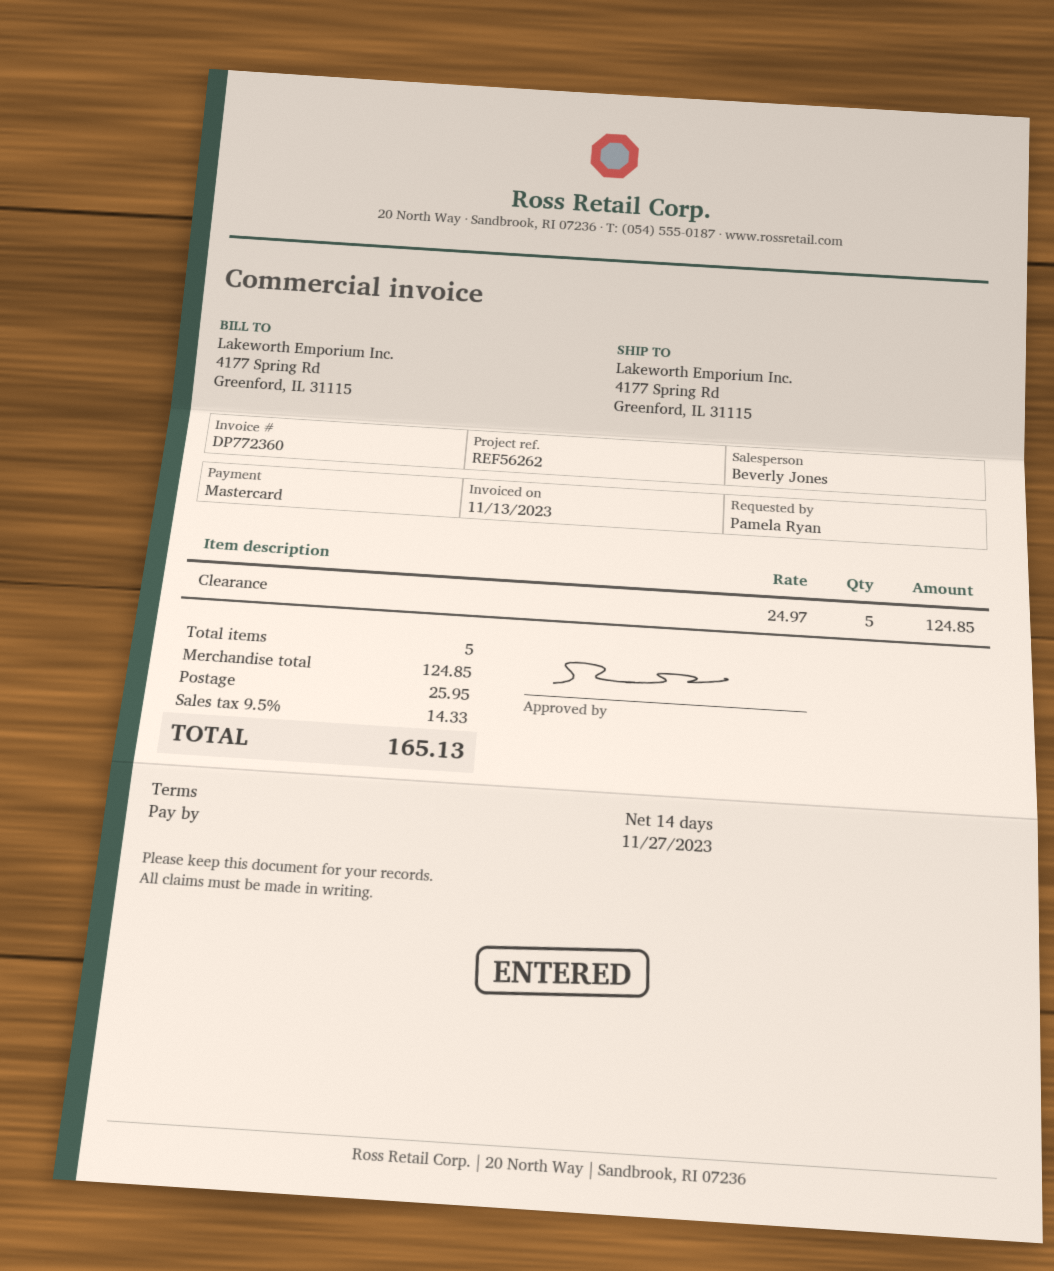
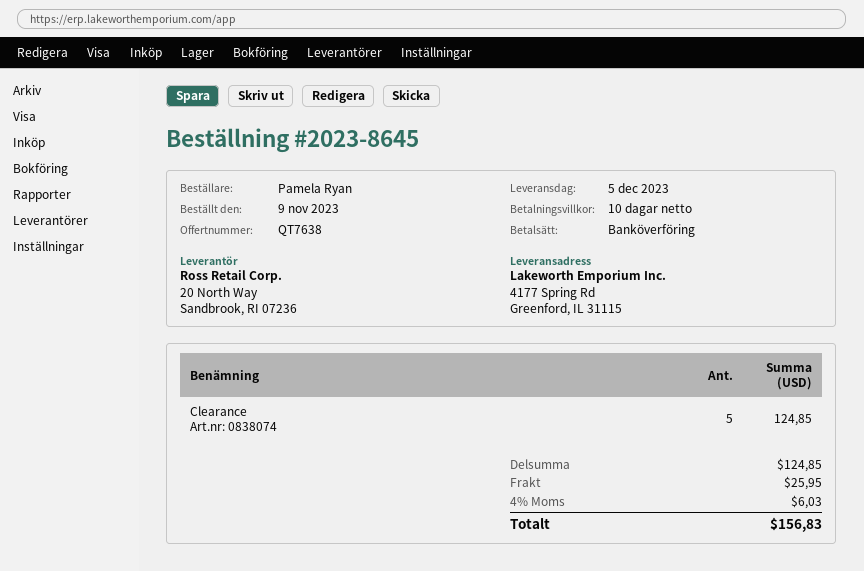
payment terms: 14 days -> 10 days
payment method: Mastercard -> bank transfer
tax: 9.5% = 14.33 -> 4% = 6.03
total: 165.13 -> 156.83

